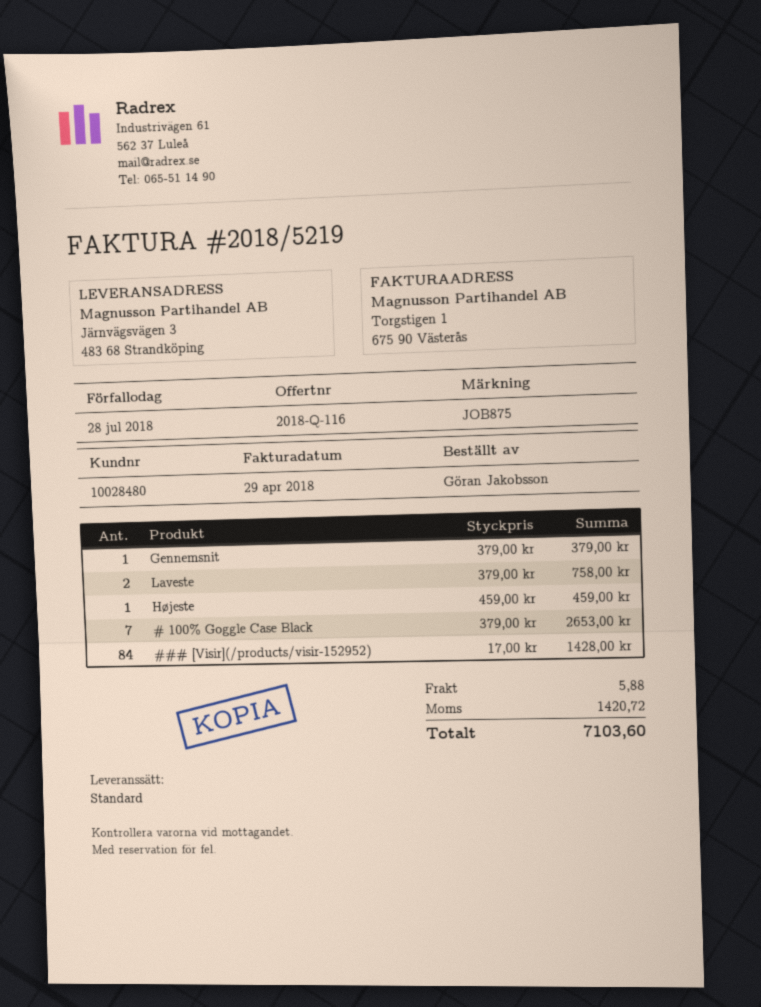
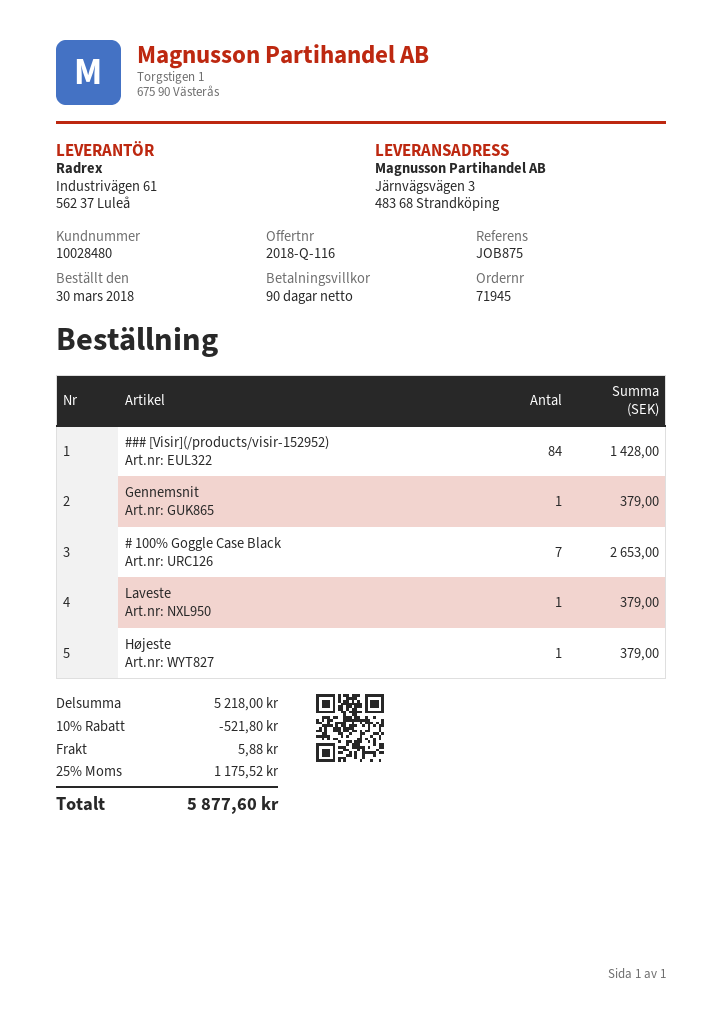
Laveste: 2 for 758.00 -> 1 for 379.00
Højeste: 1 for 459.00 -> 1 for 379.00
discount: none -> 10% = 521.80
tax: 1420.72 -> 1175.52
total: 7103.60 -> 5877.60

